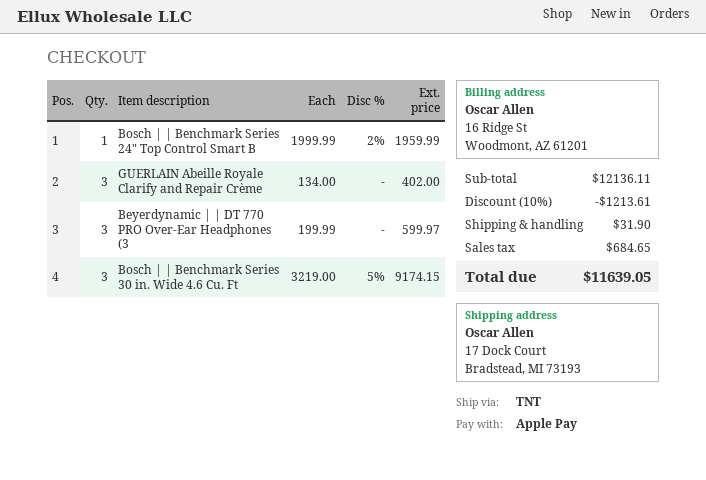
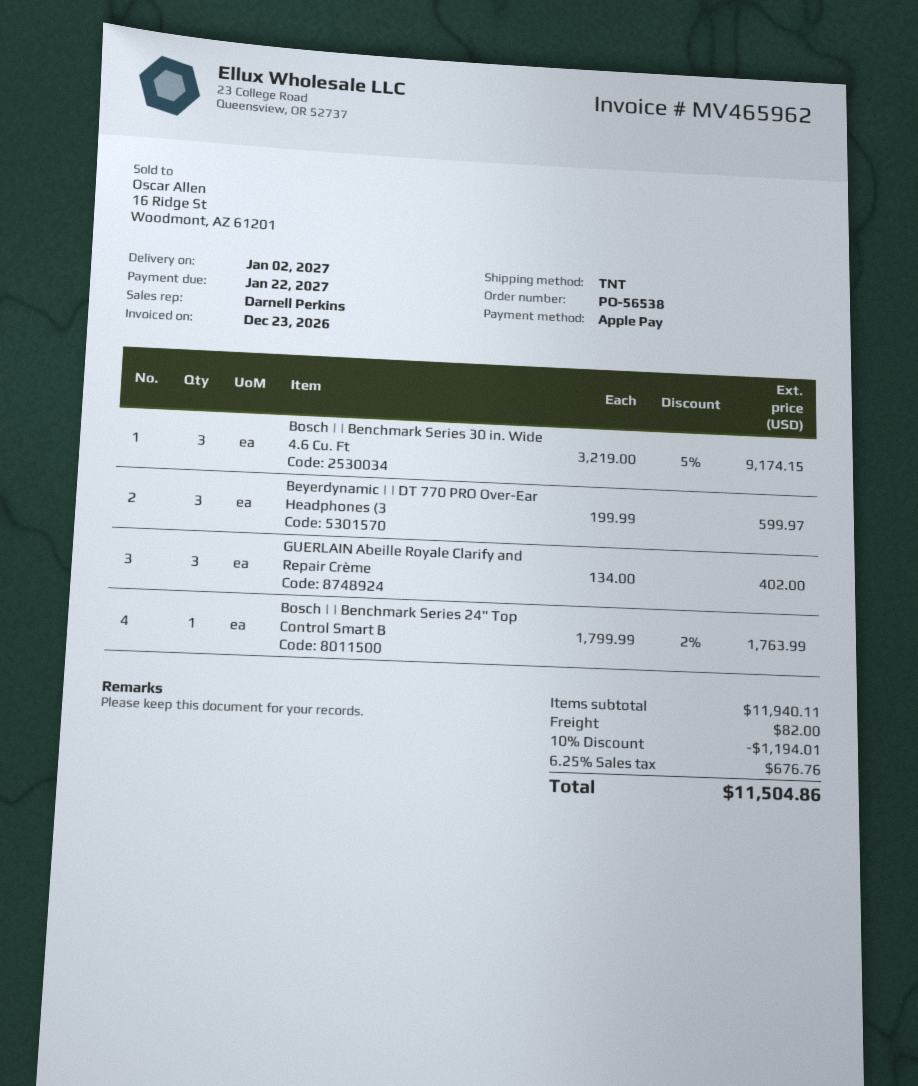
Bosch | | Benchmark Series 24" Top Control Smart B: 1 x 1999.99 - 2% = 1959.99 -> 1 x 1799.99 - 2% = 1763.99
subtotal: 12136.11 -> 11940.11
discount: 10% = 1213.61 -> 10% = 1194.01
shipping: 31.90 -> 82.00
tax: 684.65 -> 676.76
total: 11639.05 -> 11504.86

